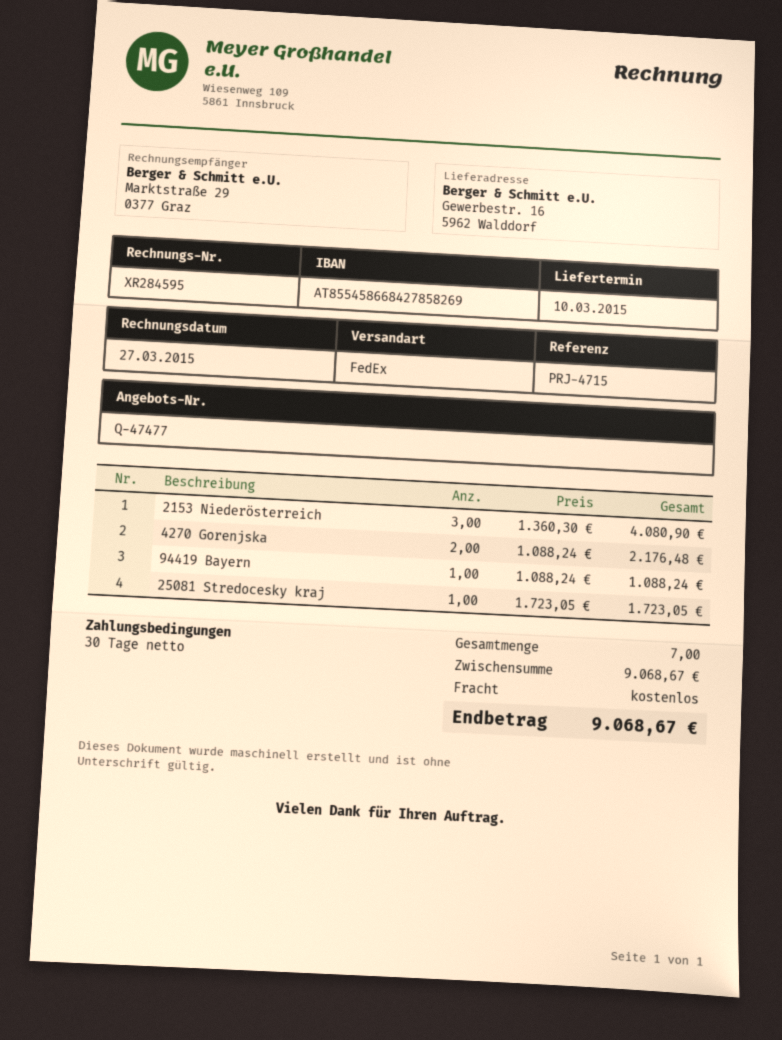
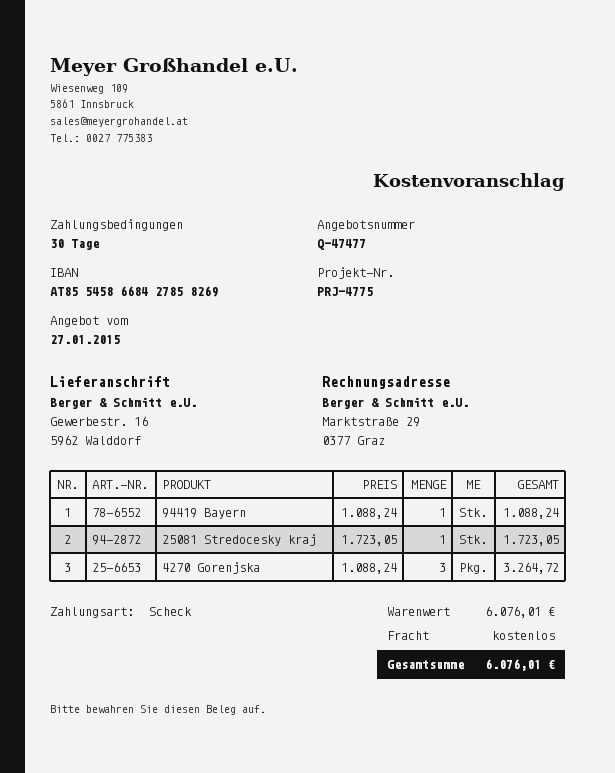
reference: PRJ-4715 -> PRJ-4775
2153 Niederösterreich: 3 x 1360.30 = 4080.90 -> none
4270 Gorenjska: 2 x 1088.24 = 2176.48 -> 3 x 1088.24 = 3264.72
subtotal: 9068.67 -> 6076.01
total: 9068.67 -> 6076.01

